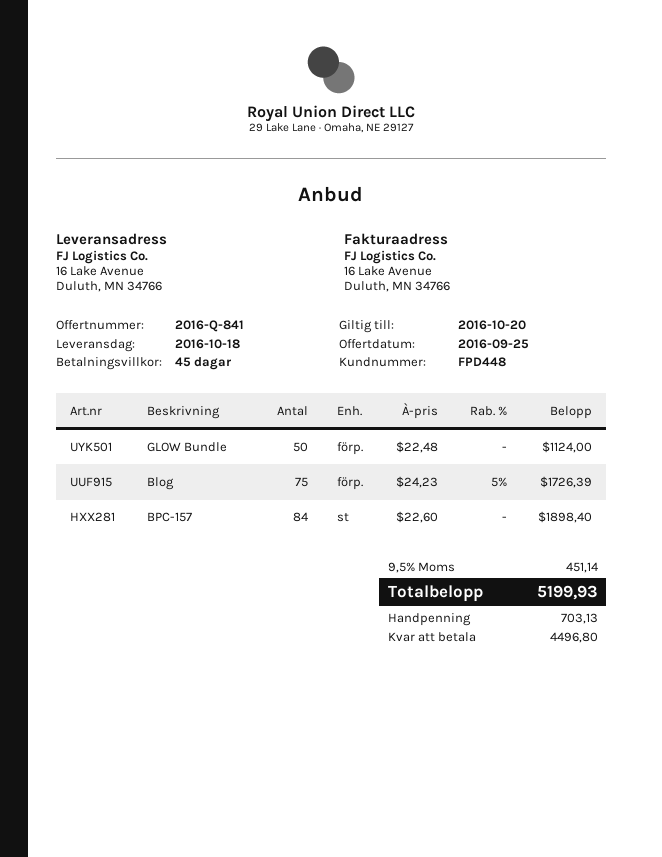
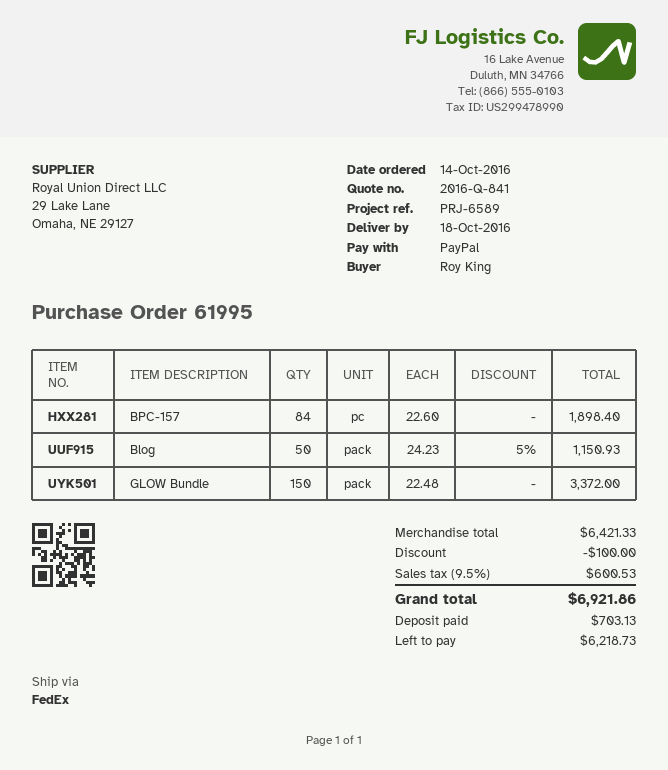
GLOW Bundle: 50 x 22.48 = 1124.00 -> 150 x 22.48 = 3372.00
Blog: 75 x 24.23 - 5% = 1726.39 -> 50 x 24.23 - 5% = 1150.93
discount: none -> 100.00
tax: 9.5% = 451.14 -> 9.5% = 600.53
total: 5199.93 -> 6921.86
balance: 4496.80 -> 6218.73

